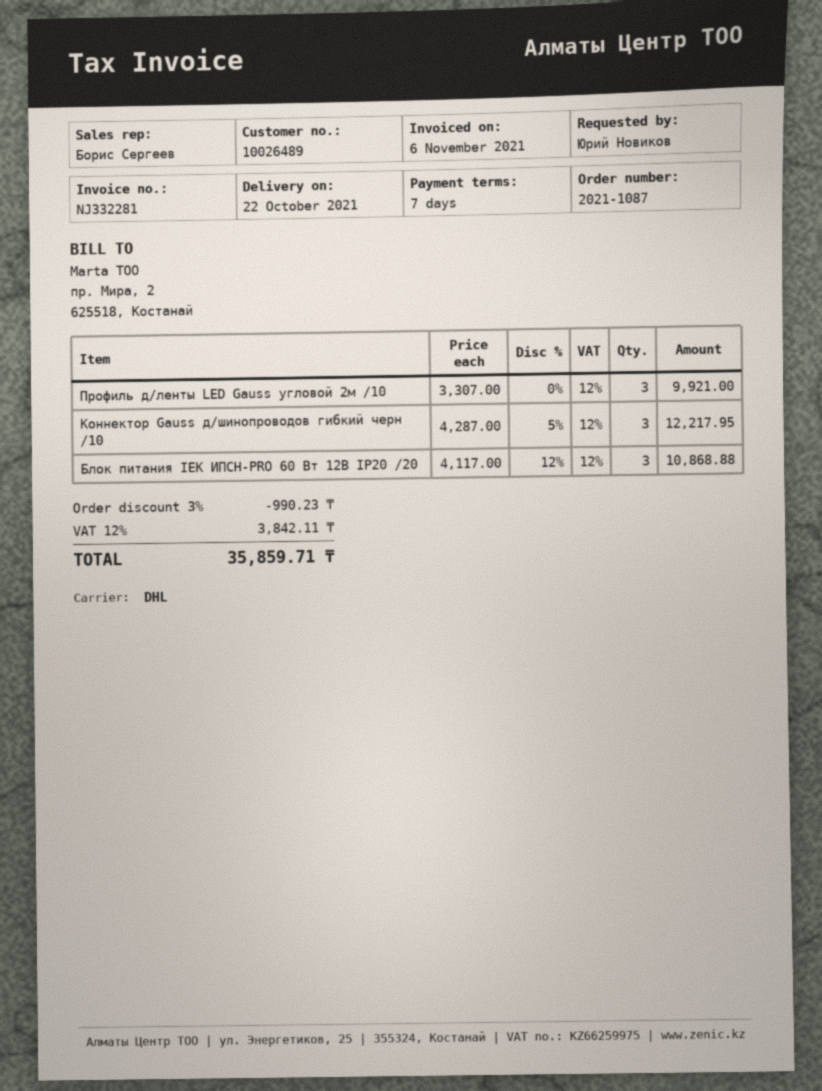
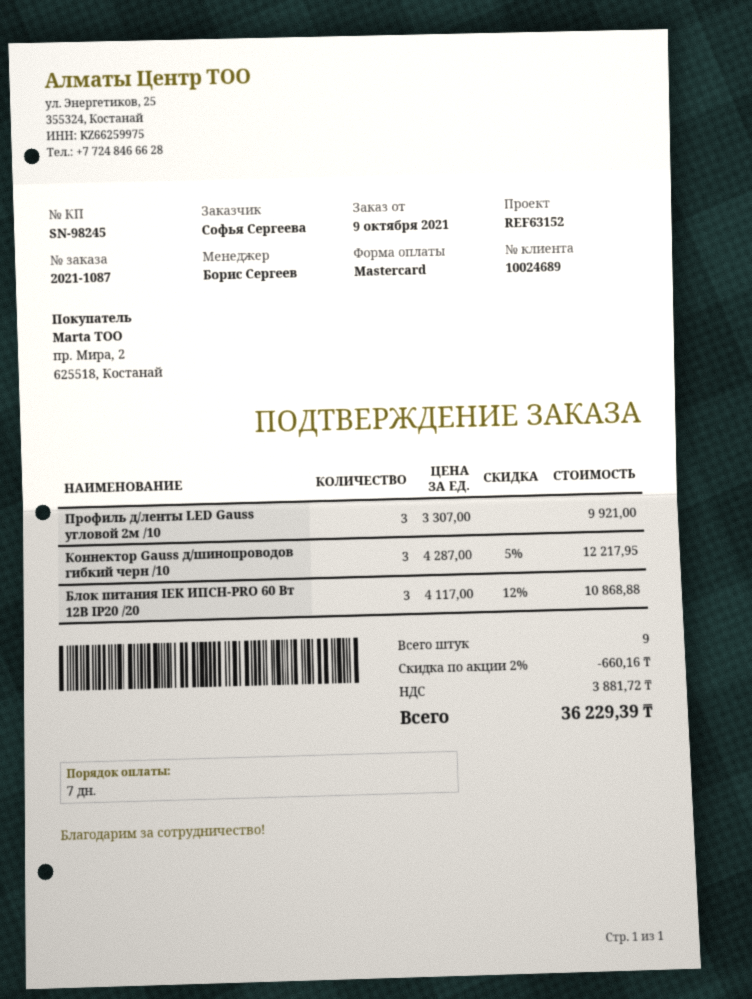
customer number: 10026489 -> 10024689
ordered by: Юрий Новиков -> Софья Сергеева
discount: 3% = 990.23 -> 2% = 660.16
tax: 3842.11 -> 3881.72
total: 35859.71 -> 36229.39

